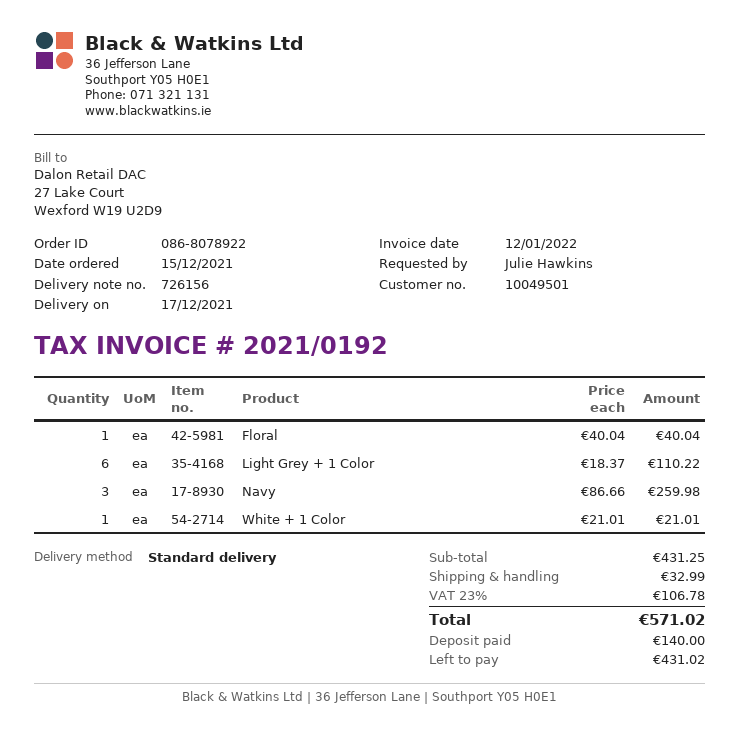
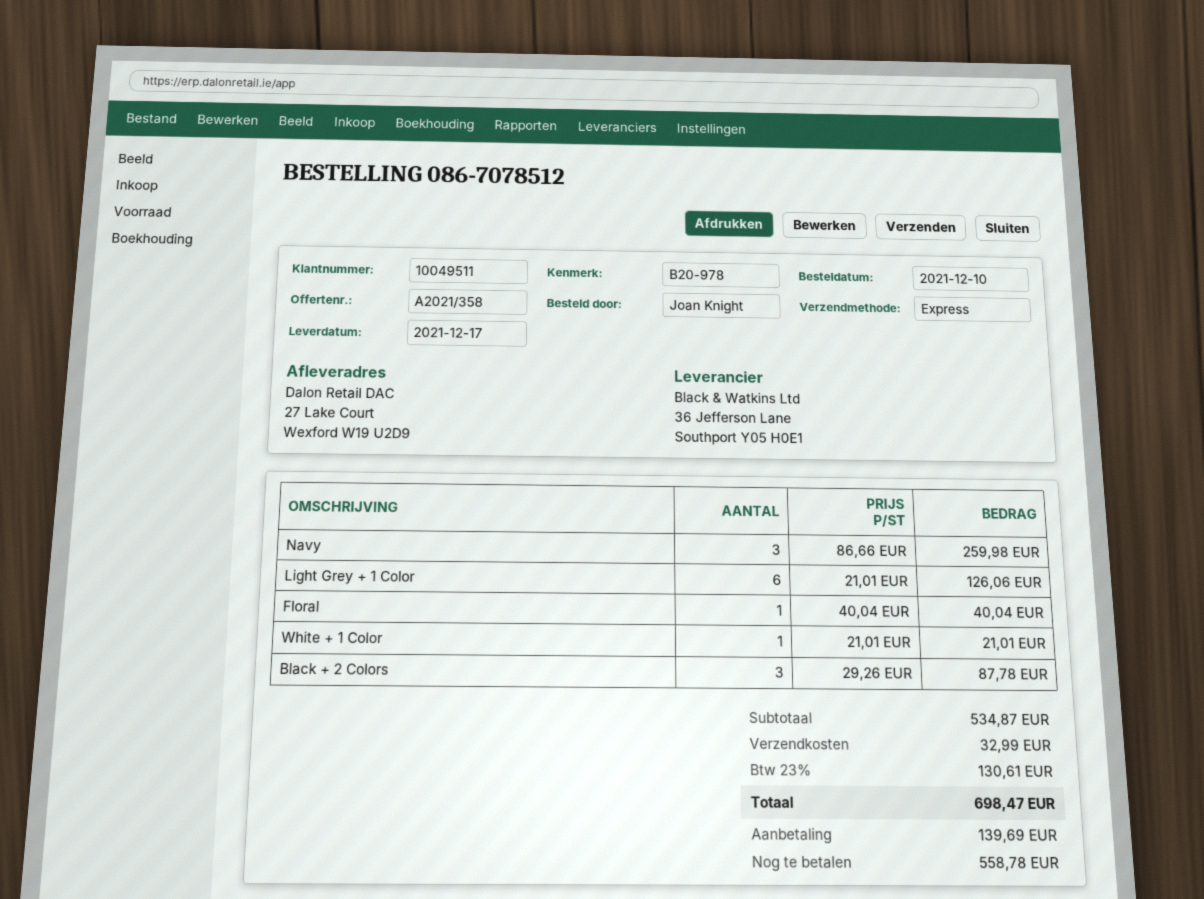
order number: 086-8078922 -> 086-7078512
order date: 2021-12-15 -> 2021-12-10
customer number: 10049501 -> 10049511
ordered by: Julie Hawkins -> Joan Knight
shipping method: standard -> express
Light Grey + 1 Color: 6 x 18.37 = 110.22 -> 6 x 21.01 = 126.06
Black + 2 Colors: none -> 3 x 29.26 = 87.78
subtotal: 431.25 -> 534.87
tax: 23% = 106.78 -> 23% = 130.61
total: 571.02 -> 698.47
deposit: 140.00 -> 139.69
balance: 431.02 -> 558.78

